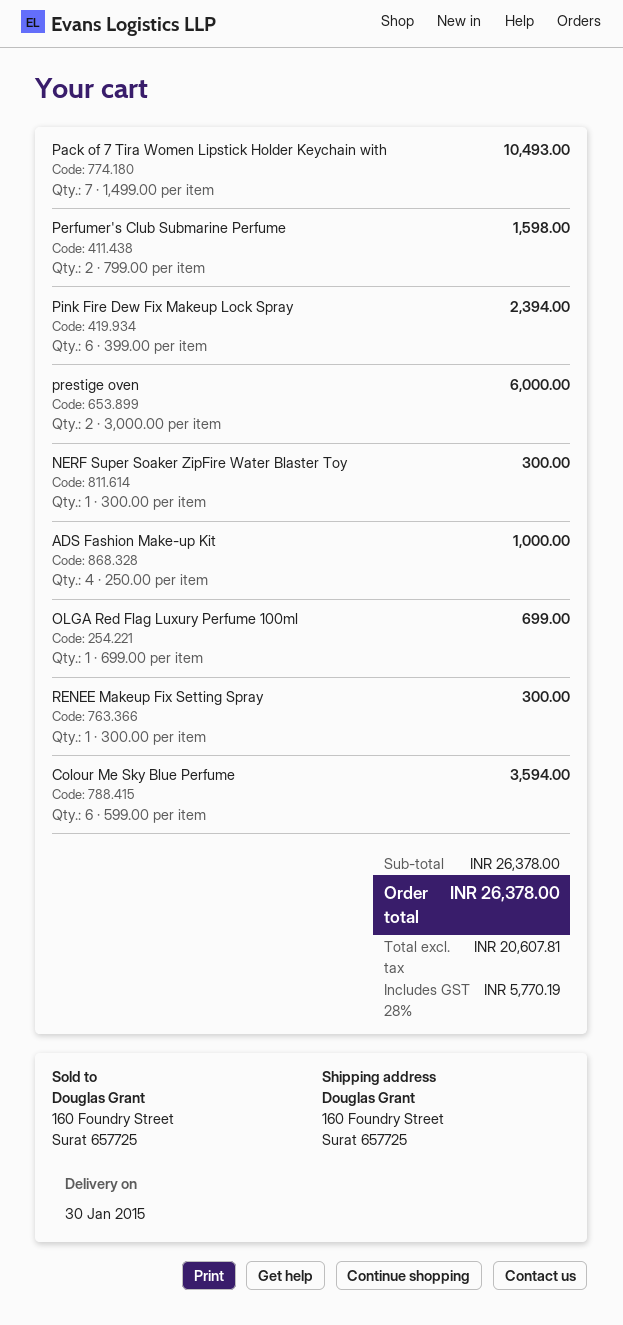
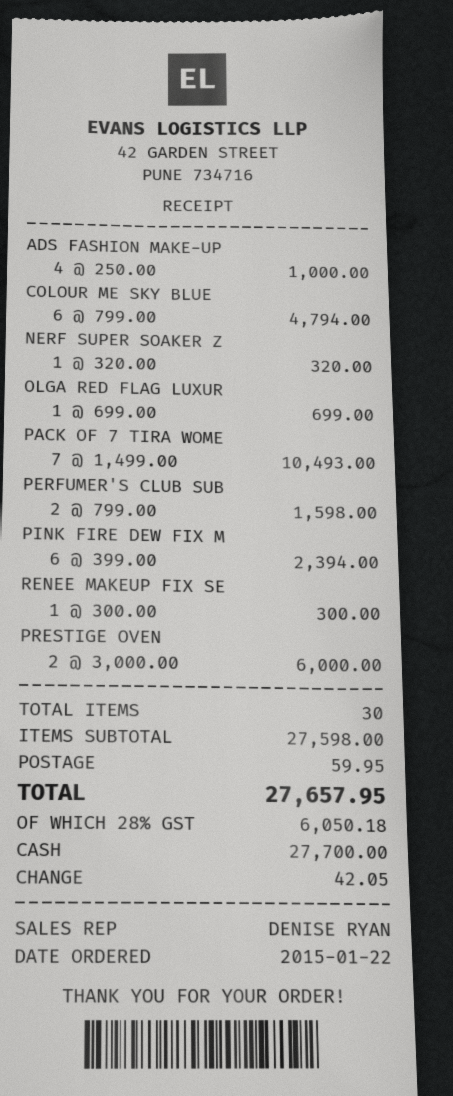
NERF Super Soaker ZipFire Water Blaster Toy: 1 x 300.00 = 300.00 -> 1 x 320.00 = 320.00
Colour Me Sky Blue Perfume: 6 x 599.00 = 3594.00 -> 6 x 799.00 = 4794.00
subtotal: 26378.00 -> 27598.00
shipping: none -> 59.95
tax: 28% = 5770.19 -> 28% = 6050.18
total: 26378.00 -> 27657.95

